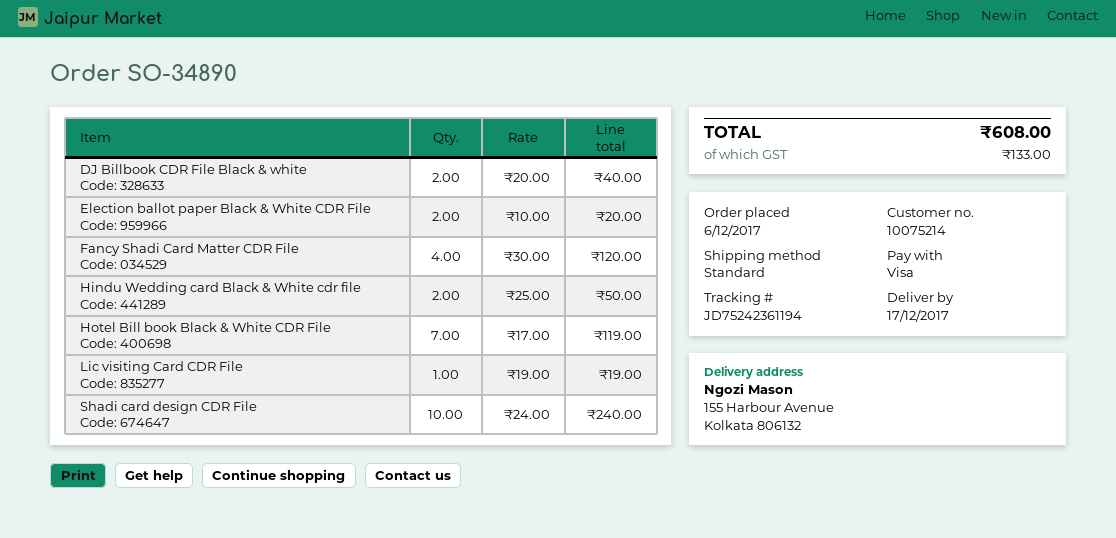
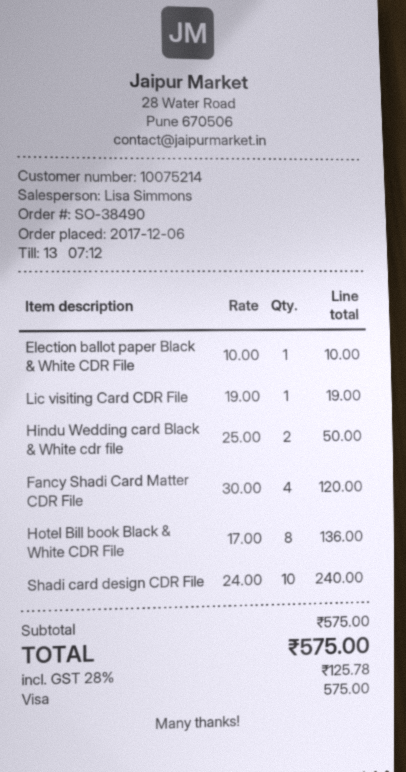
order number: SO-34890 -> SO-38490
DJ Billbook CDR File Black & white: 2 x 20.00 = 40.00 -> none
Election ballot paper Black & White CDR File: 2 x 10.00 = 20.00 -> 1 x 10.00 = 10.00
Hotel Bill book Black & White CDR File: 7 x 17.00 = 119.00 -> 8 x 17.00 = 136.00
tax: 133.00 -> 125.78
total: 608.00 -> 575.00

